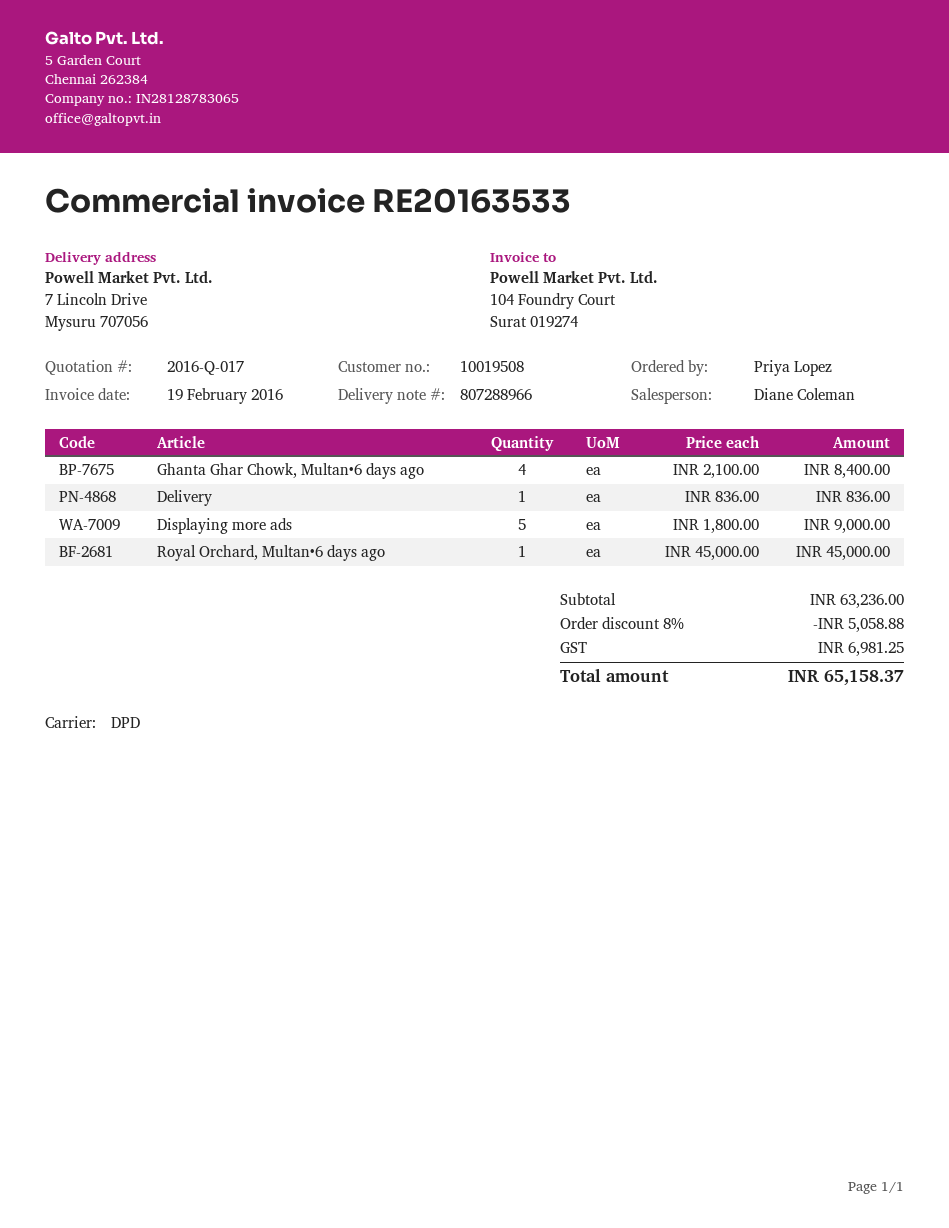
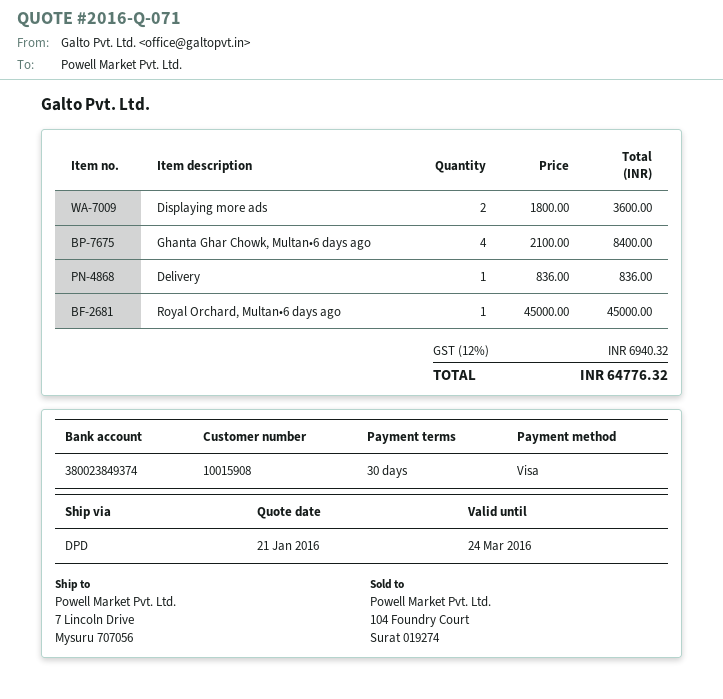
quote number: 2016-Q-017 -> 2016-Q-071
customer number: 10019508 -> 10015908
Displaying more ads: 5 x 1800.00 = 9000.00 -> 2 x 1800.00 = 3600.00
discount: 8% = 5058.88 -> none
tax: 6981.25 -> 6940.32
total: 65158.37 -> 64776.32

